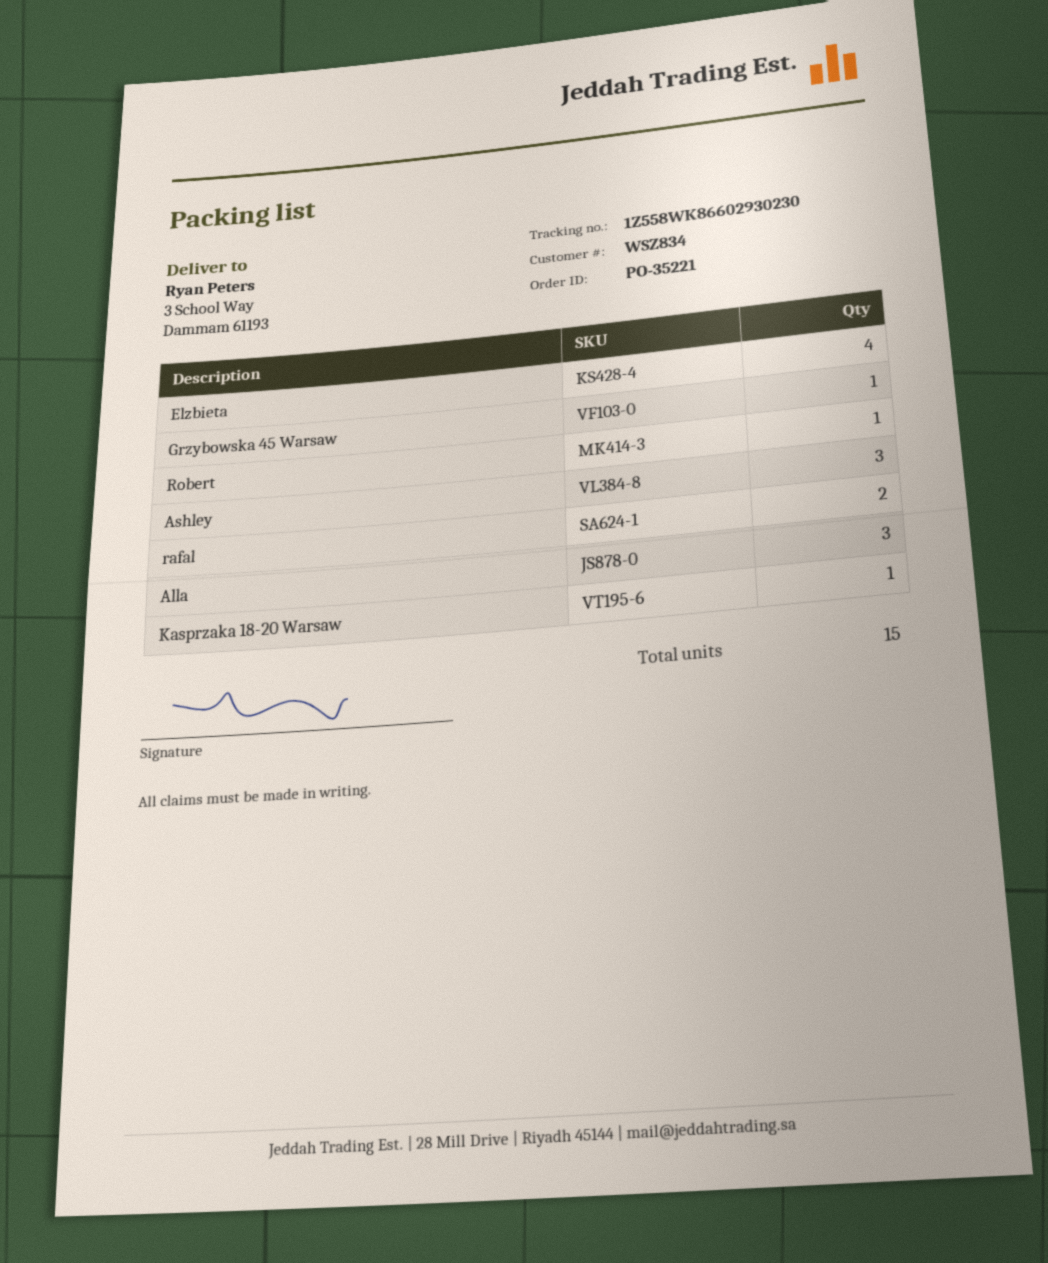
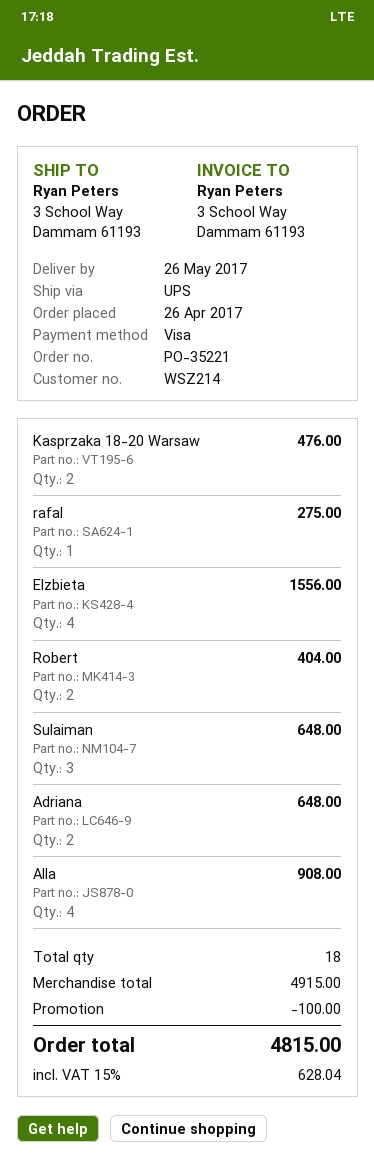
customer number: WSZ834 -> WSZ214
Grzybowska 45 Warsaw: 1 -> none
Robert: 1 -> 2
Ashley: 3 -> none
rafal: 2 -> 1
Alla: 3 -> 4
Kasprzaka 18-20 Warsaw: 1 -> 2
Sulaiman: none -> 3
Adriana: none -> 2
total quantity: 15 -> 18

